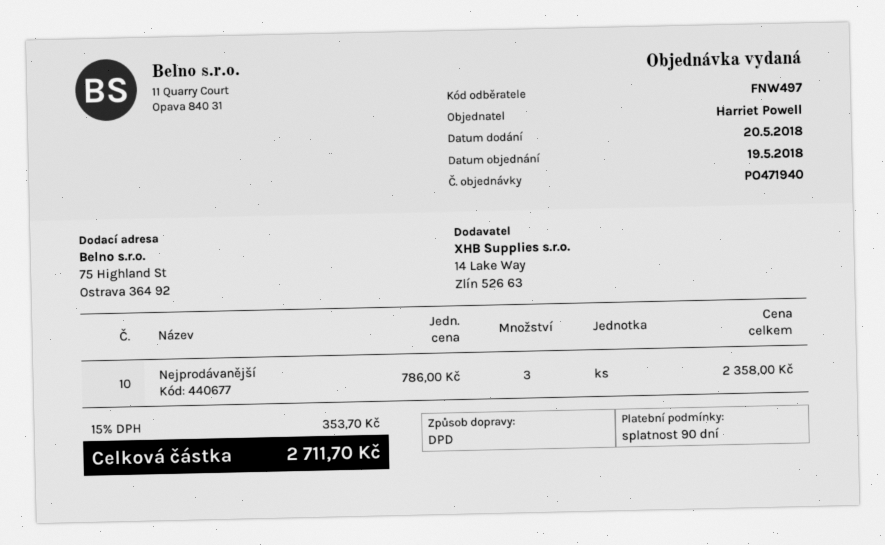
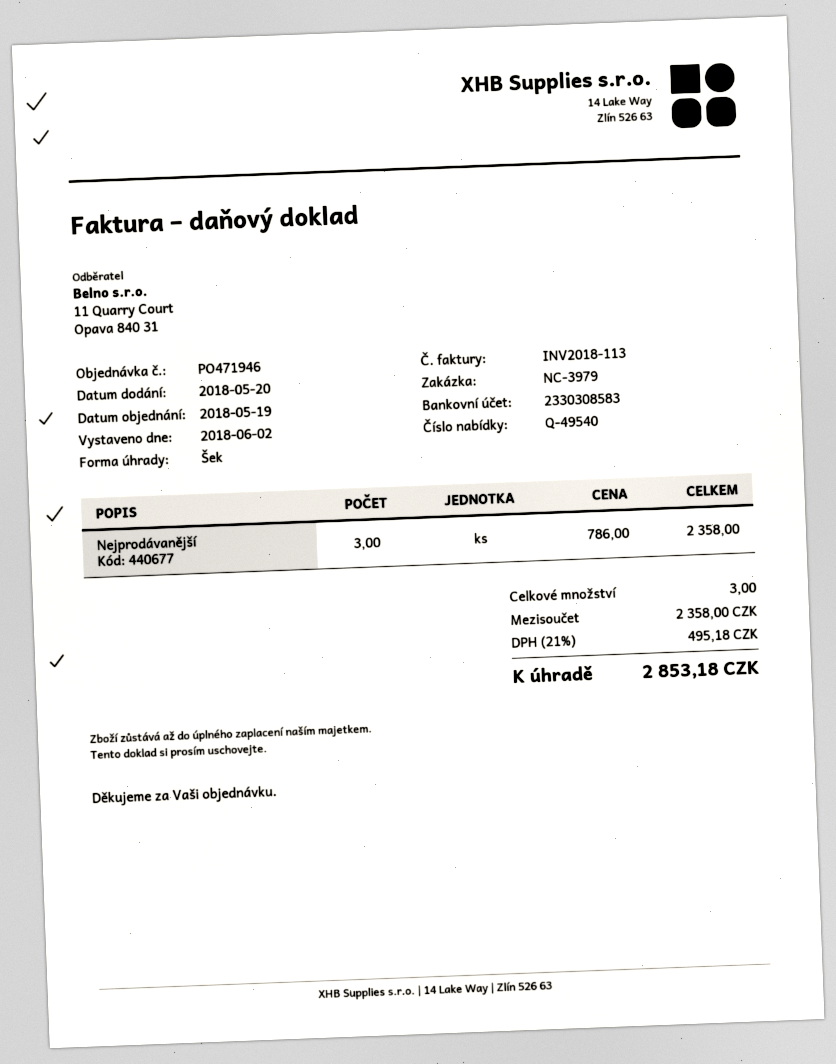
order number: PO471940 -> PO471946
tax: 15% = 353.70 -> 21% = 495.18
total: 2711.70 -> 2853.18

